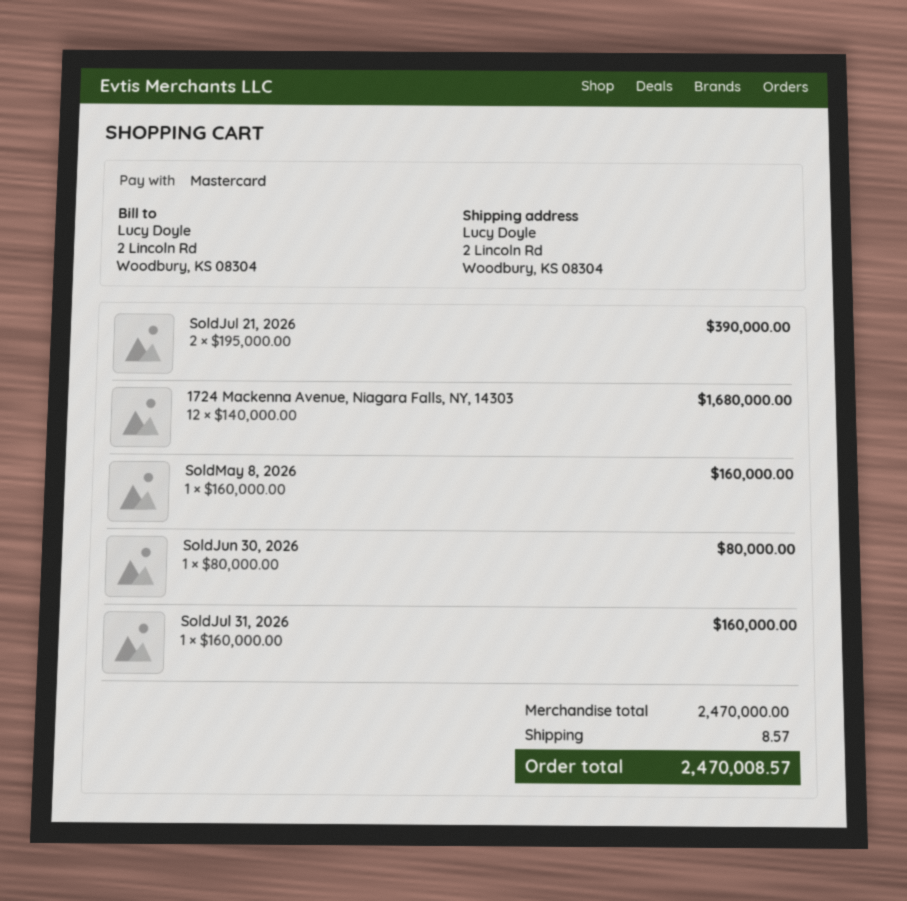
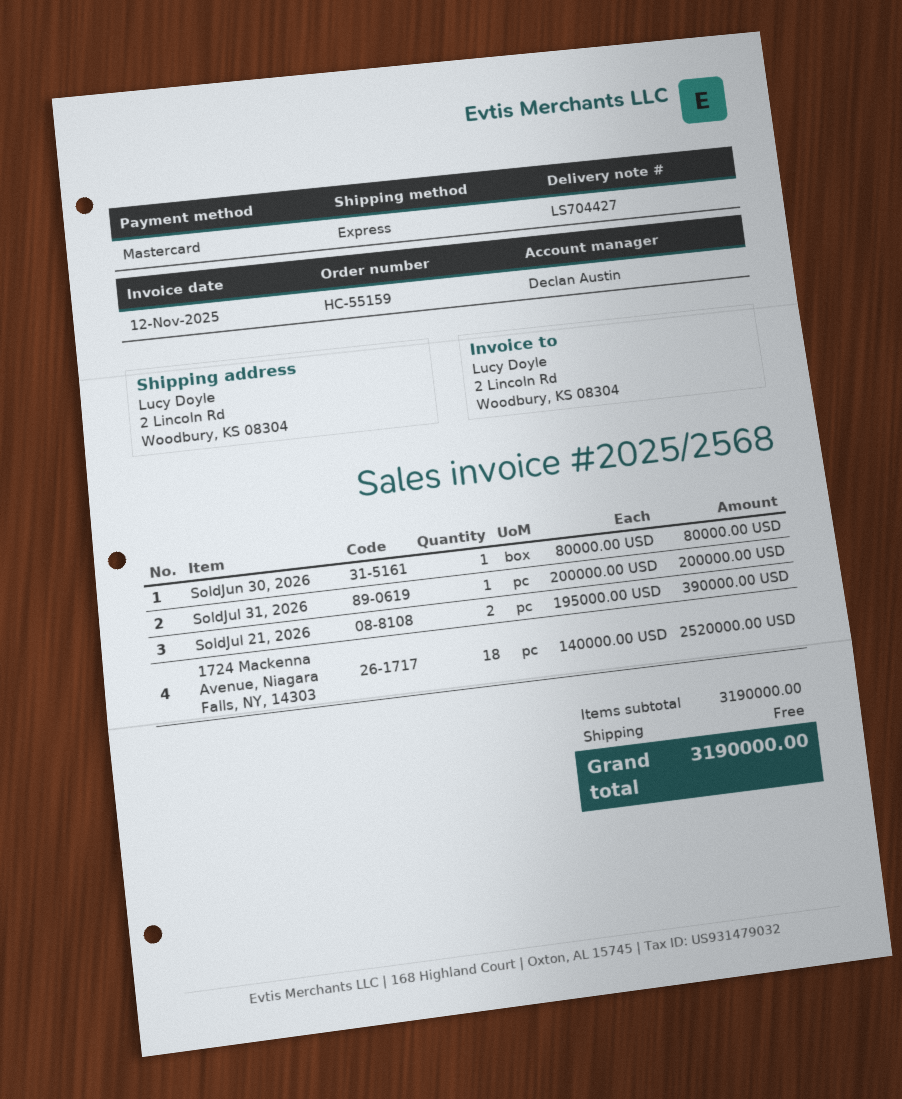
1724 Mackenna Avenue, Niagara Falls, NY, 14303: 12 x 140000.00 = 1680000.00 -> 18 x 140000.00 = 2520000.00
SoldMay 8, 2026: 1 x 160000.00 = 160000.00 -> none
SoldJul 31, 2026: 1 x 160000.00 = 160000.00 -> 1 x 200000.00 = 200000.00
subtotal: 2470000.00 -> 3190000.00
shipping: 8.57 -> 0.00
total: 2470008.57 -> 3190000.00

